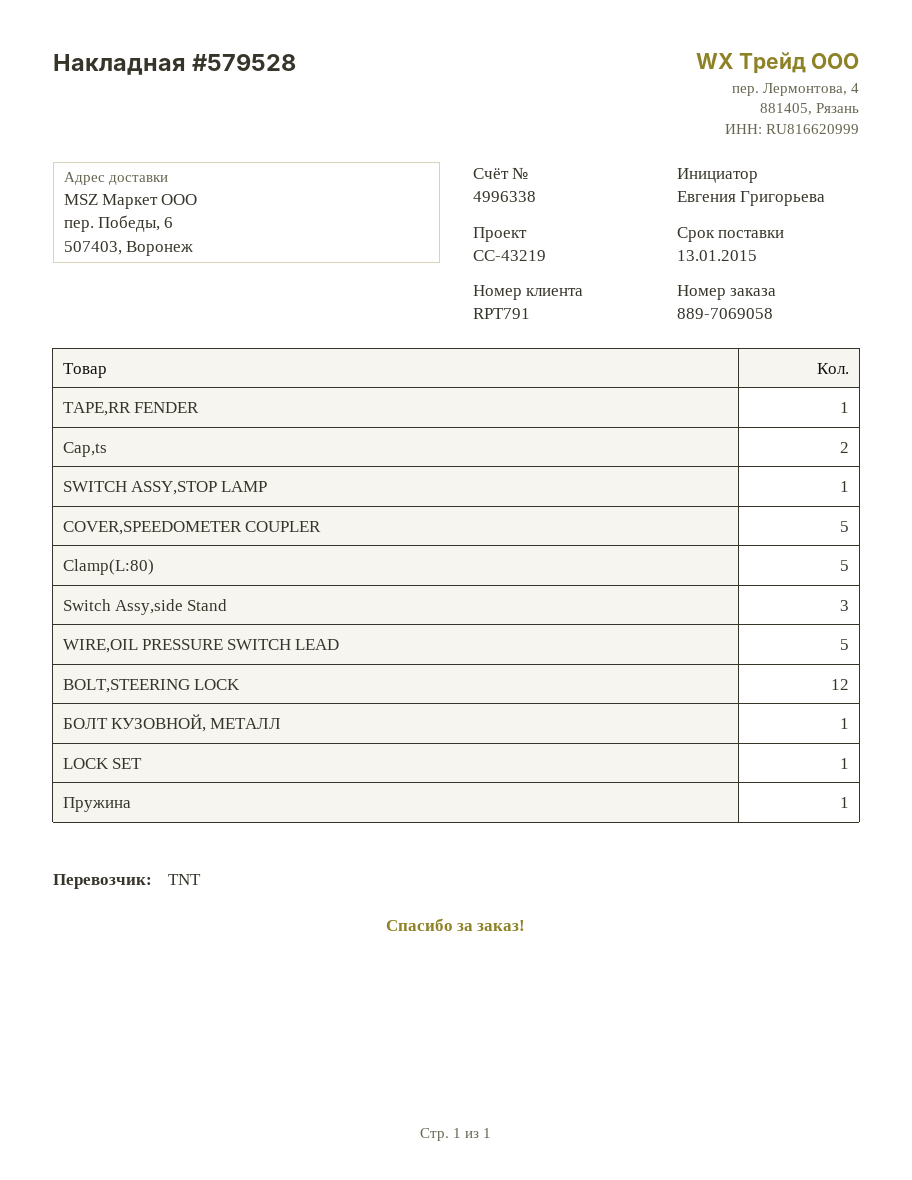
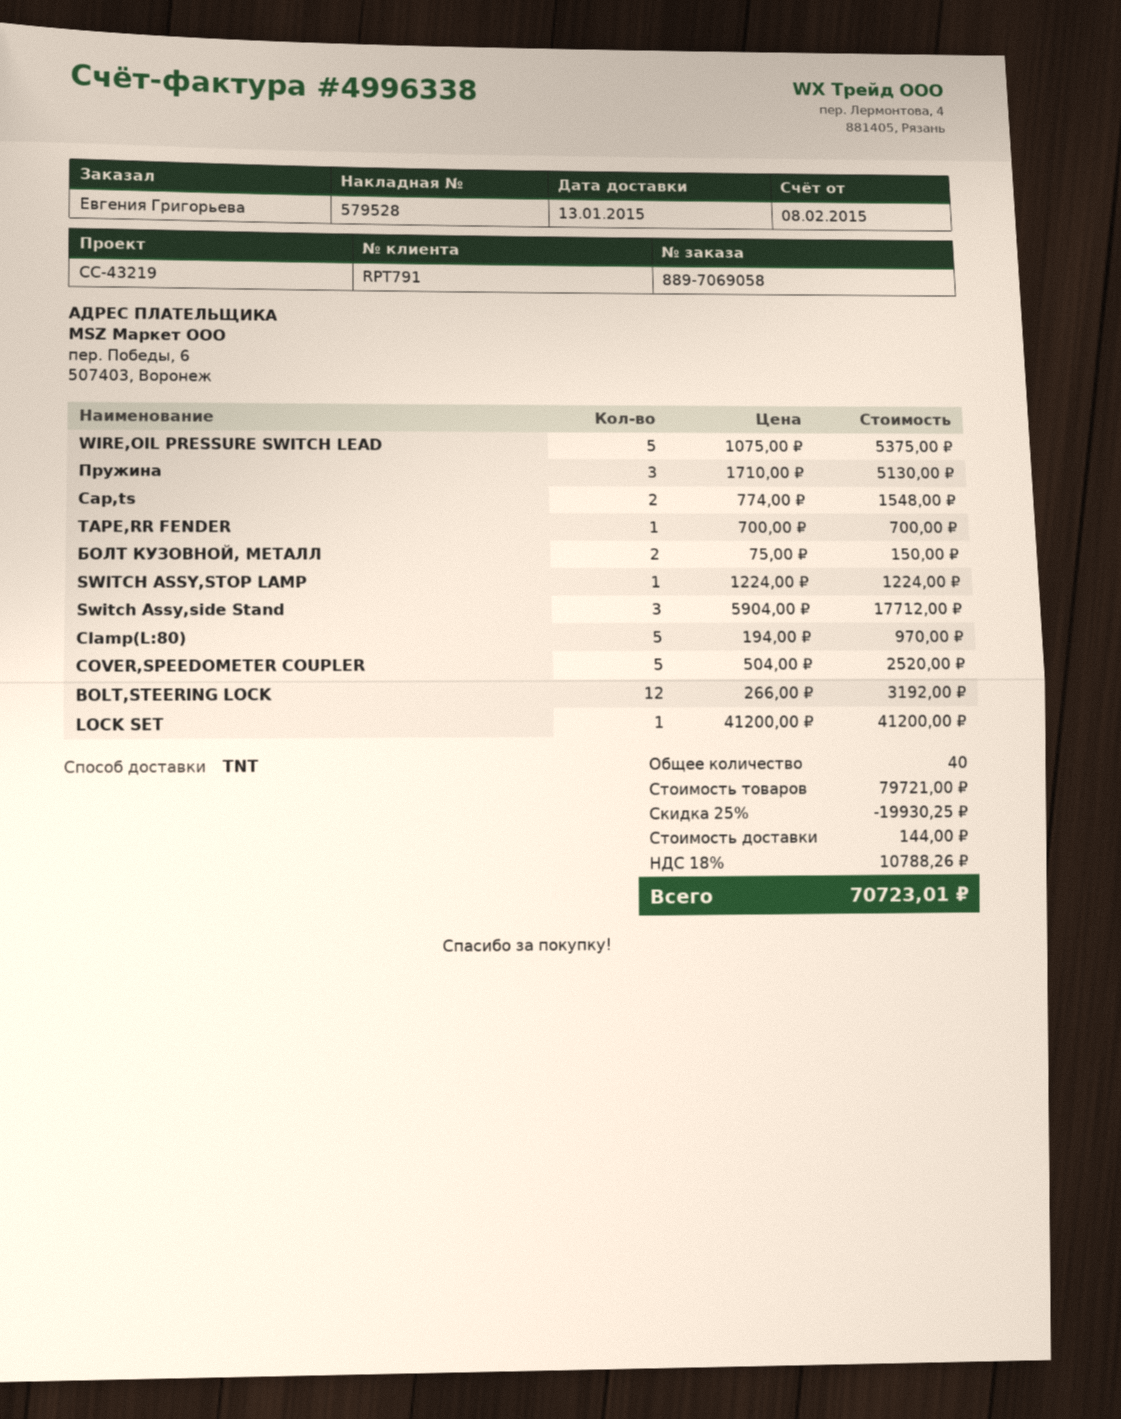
БОЛТ КУЗОВНОЙ, МЕТАЛЛ: 1 -> 2
Пружина: 1 -> 3

